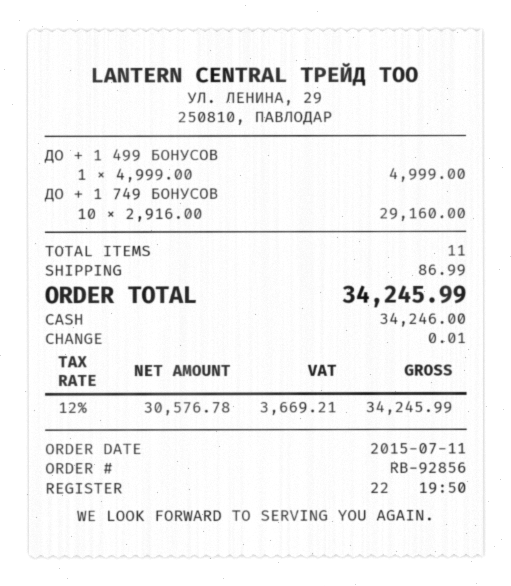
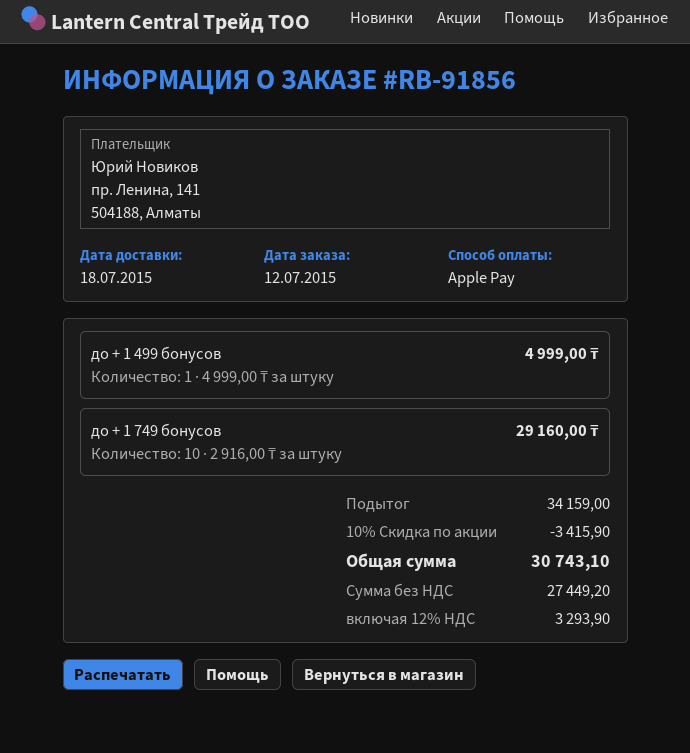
order number: RB-92856 -> RB-91856
order date: 2015-07-11 -> 2015-07-12
payment method: cash -> Apple Pay
discount: none -> 10% = 3415.90
shipping: 86.99 -> none
net: 30576.78 -> 27449.20
tax: 12% = 3669.21 -> 12% = 3293.90
total: 34245.99 -> 30743.10

